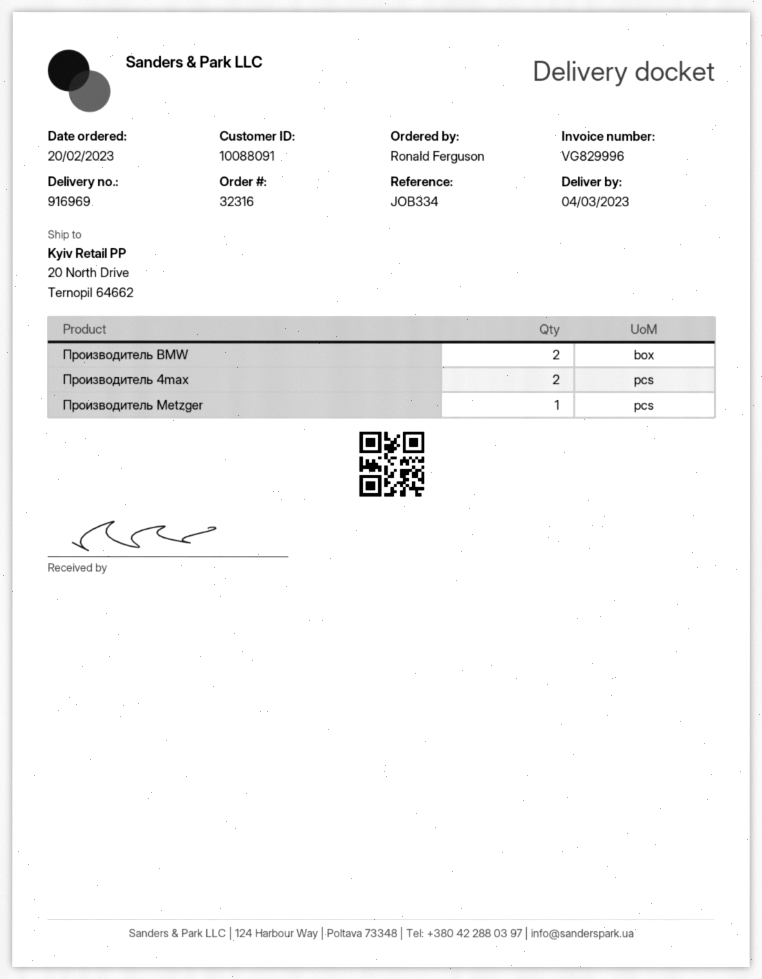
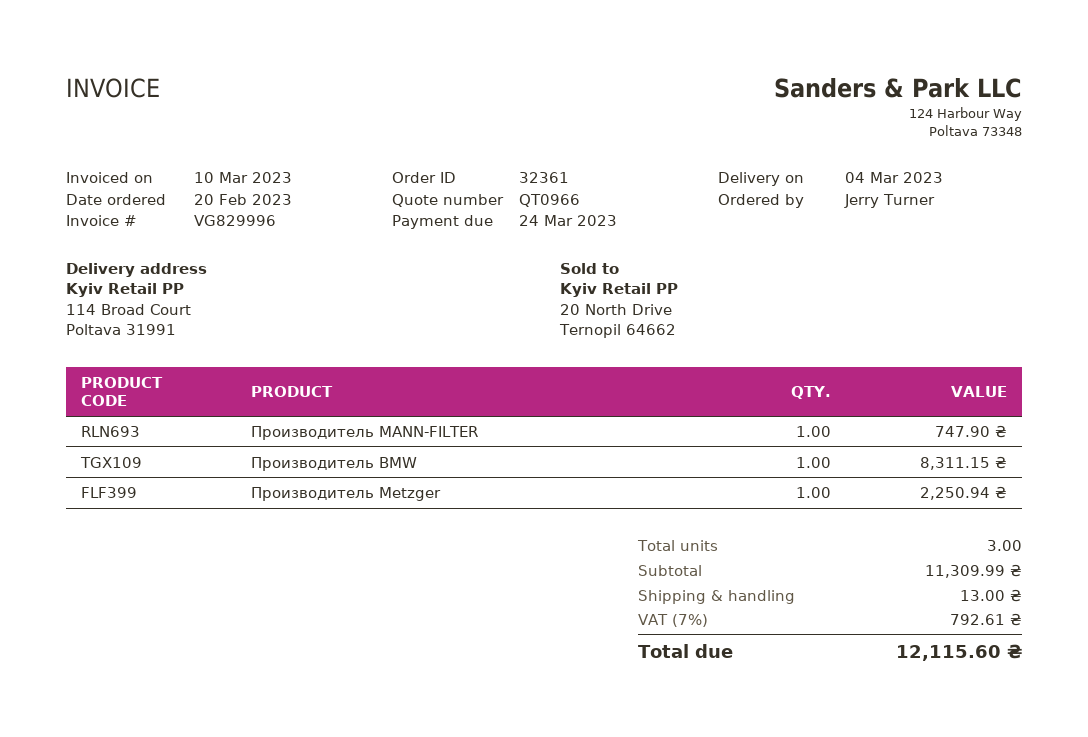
order number: 32316 -> 32361
ordered by: Ronald Ferguson -> Jerry Turner
ship to: 20 North Drive, Ternopil 64662 -> 114 Broad Court, Poltava 31991
Производитель BMW: 2 -> 1
Производитель 4max: 2 -> none
Производитель MANN-FILTER: none -> 1

